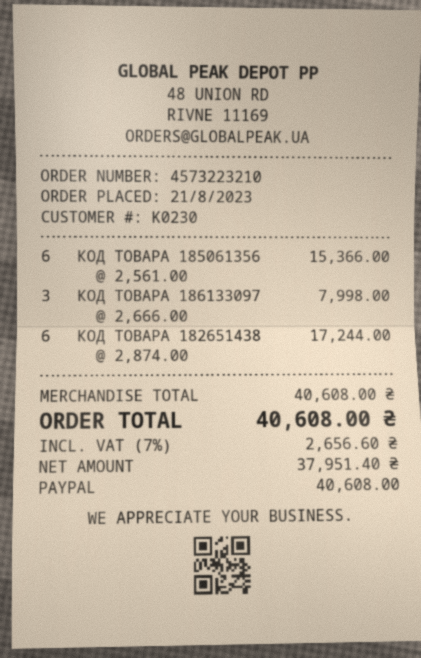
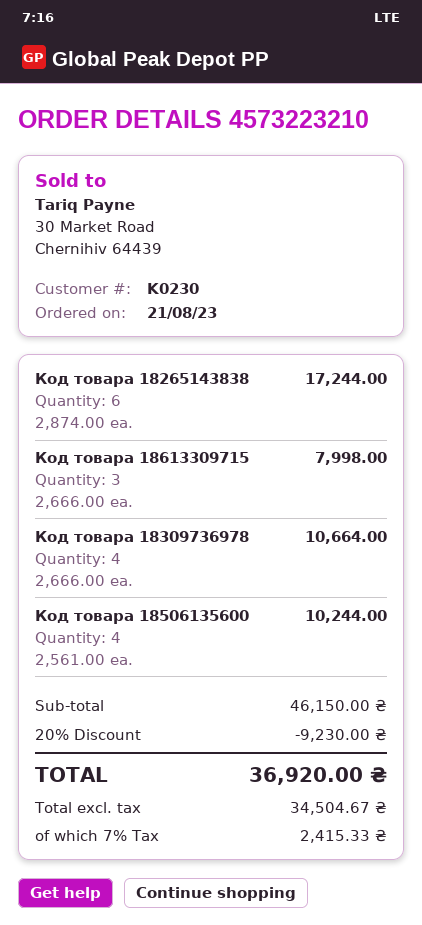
КОД ТОВАРА 185061356: 6 x 2561.00 = 15366.00 -> 4 x 2561.00 = 10244.00
Код товара 18309736978: none -> 4 x 2666.00 = 10664.00
subtotal: 40608.00 -> 46150.00
discount: none -> 20% = 9230.00
net: 37951.40 -> 34504.67
tax: 7% = 2656.60 -> 7% = 2415.33
total: 40608.00 -> 36920.00

